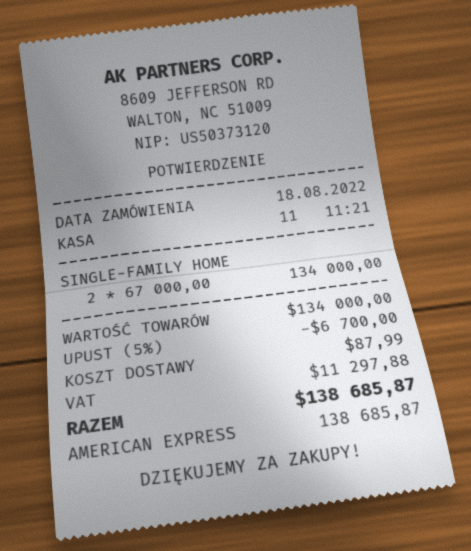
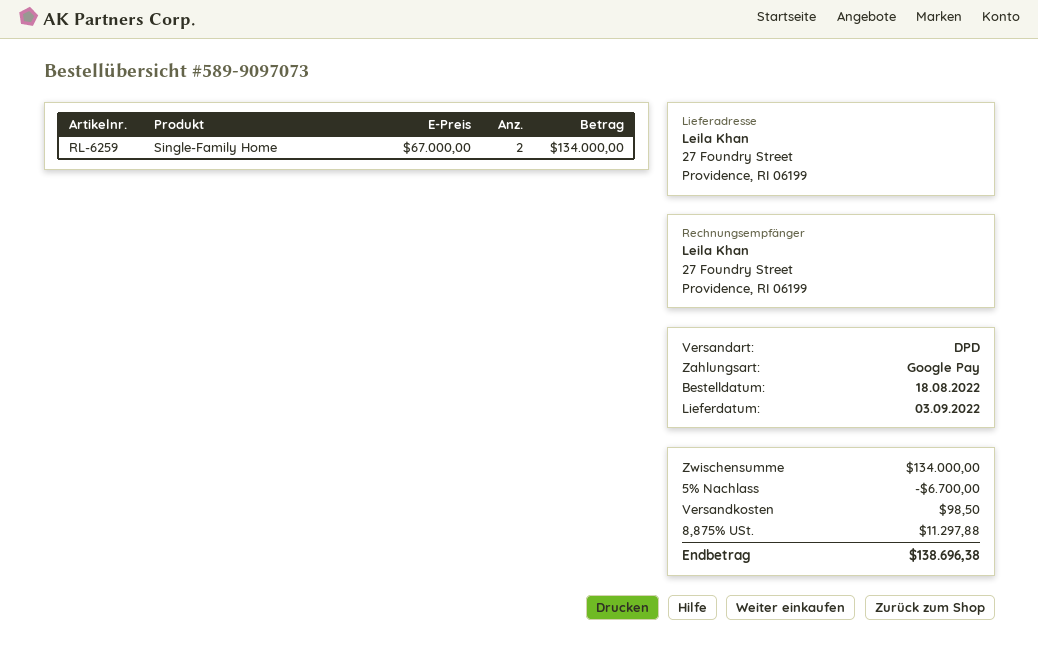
payment method: American Express -> Google Pay
shipping: 87.99 -> 98.50
total: 138685.87 -> 138696.38

